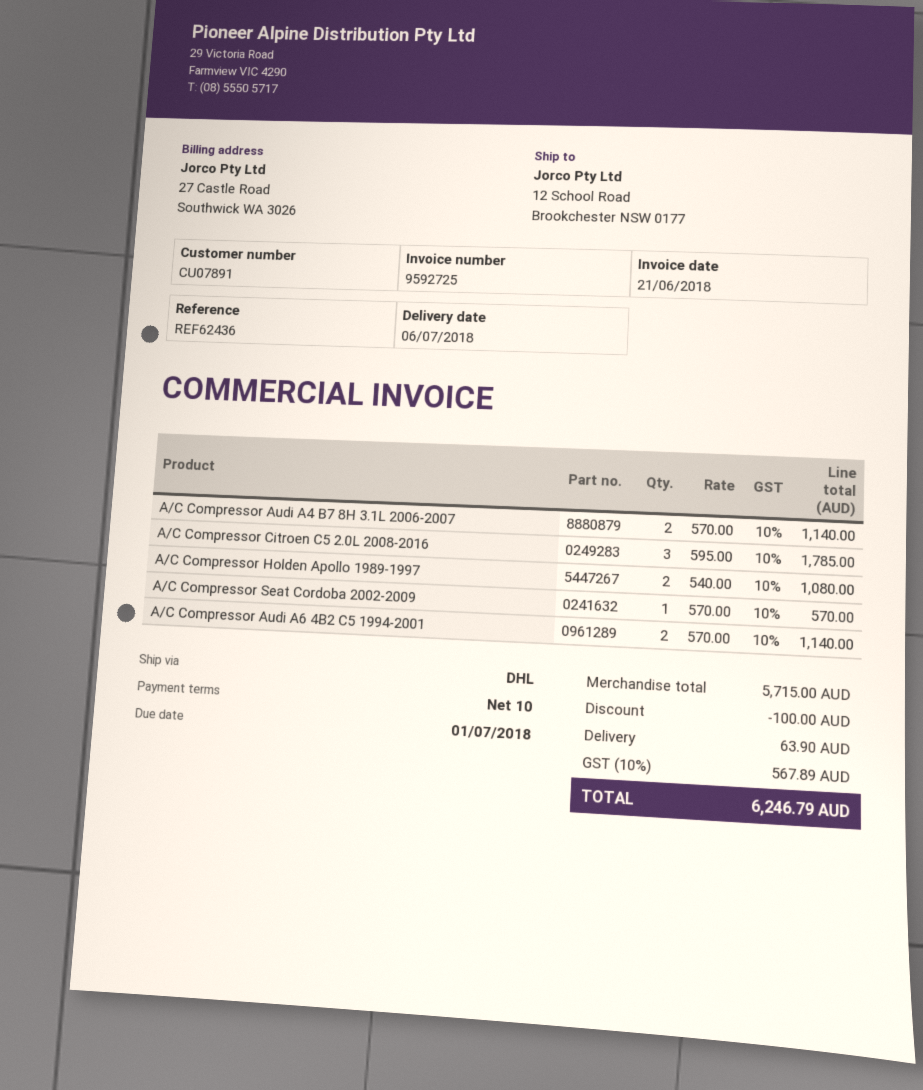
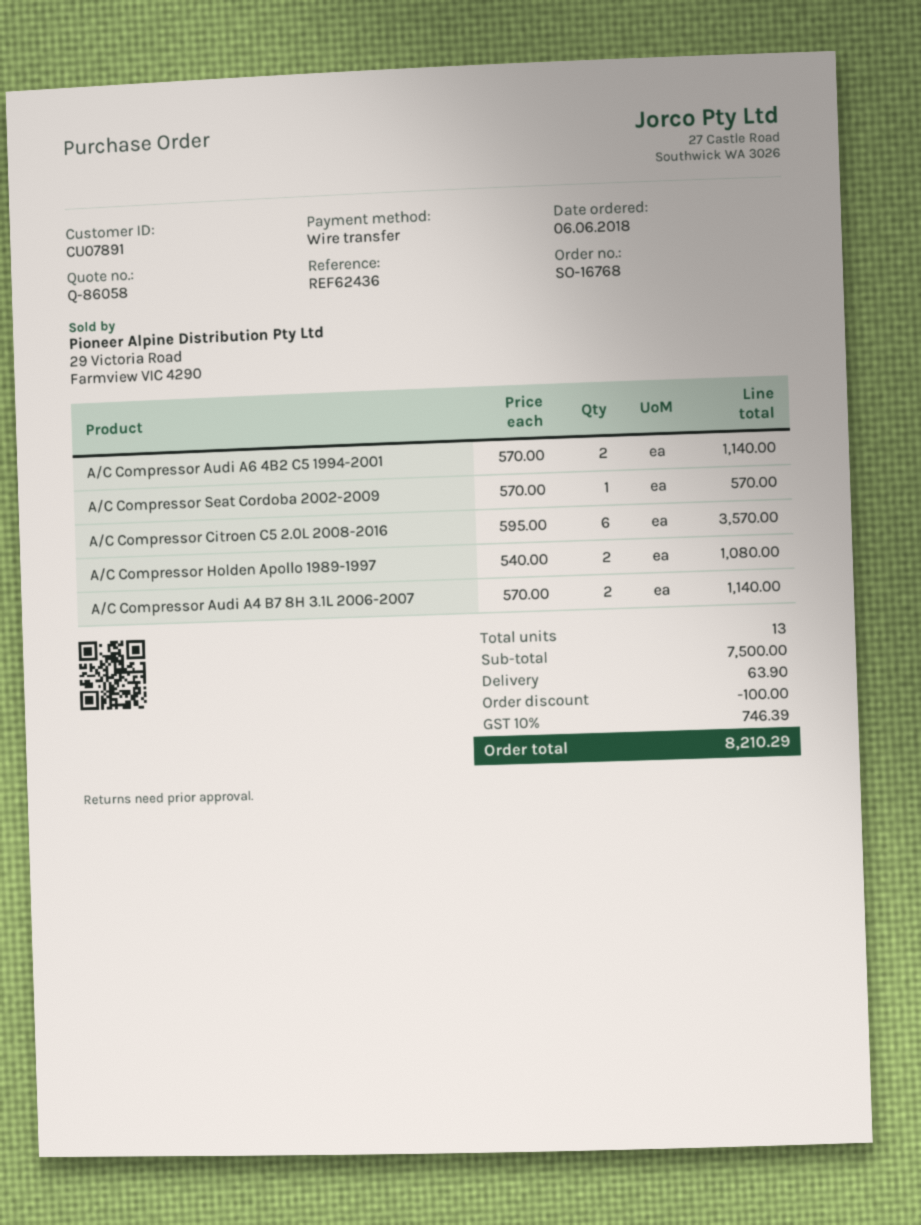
A/C Compressor Citroen C5 2.0L 2008-2016: 3 x 595.00 = 1785.00 -> 6 x 595.00 = 3570.00
subtotal: 5715.00 -> 7500.00
tax: 10% = 567.89 -> 10% = 746.39
total: 6246.79 -> 8210.29

